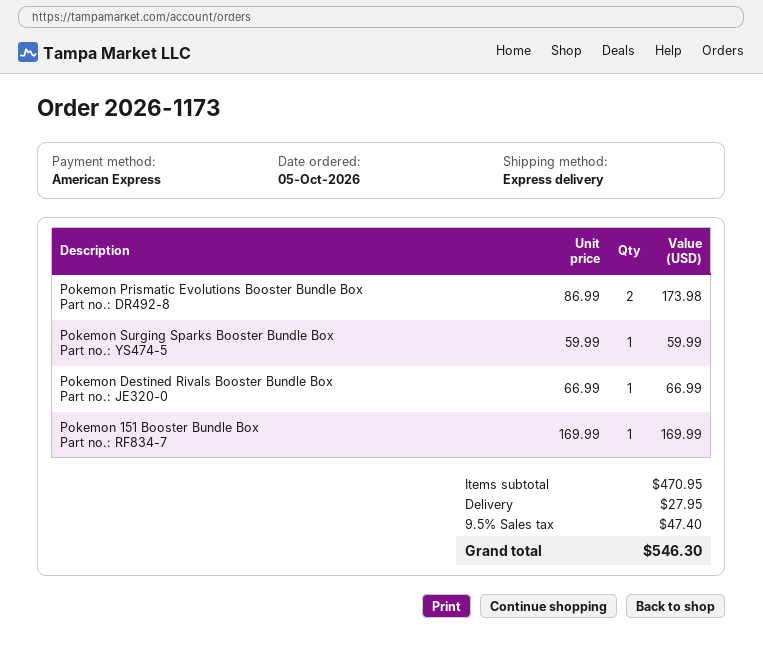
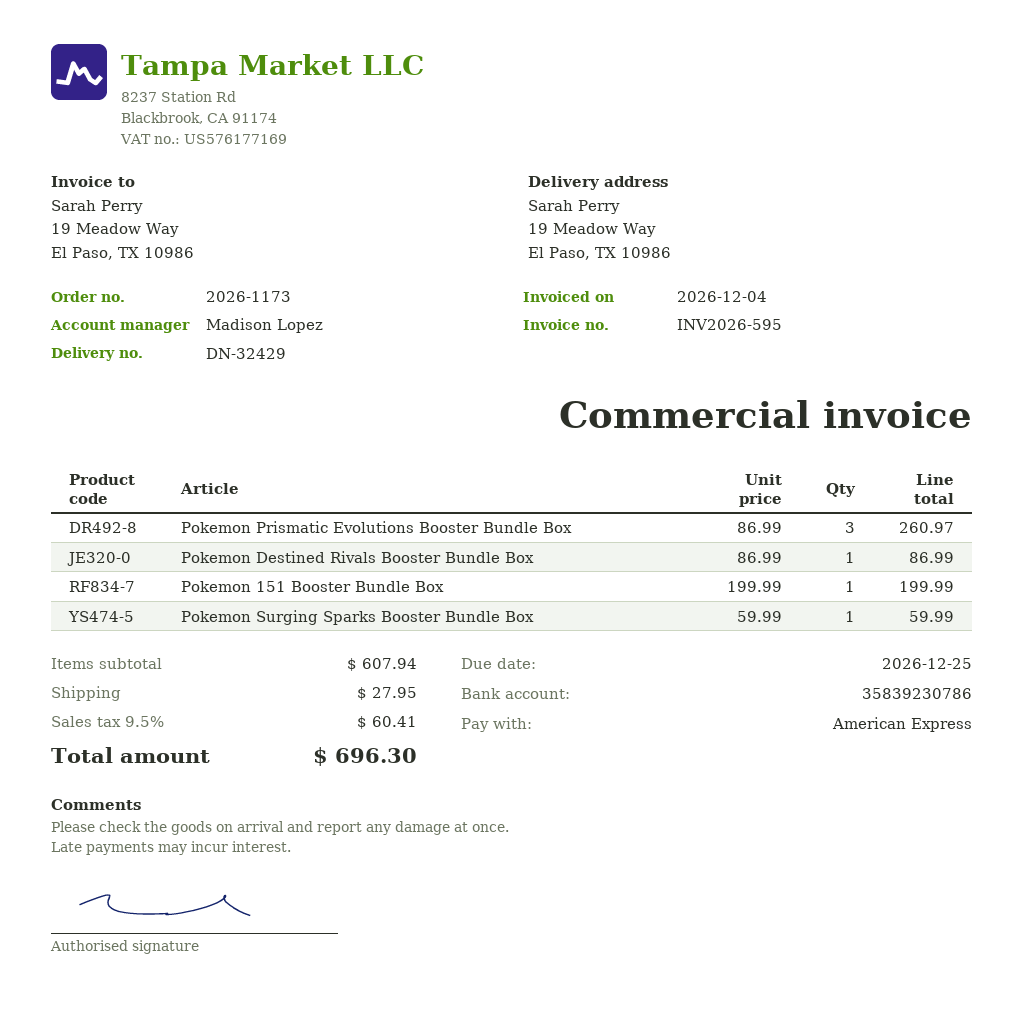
Pokemon Prismatic Evolutions Booster Bundle Box: 2 x 86.99 = 173.98 -> 3 x 86.99 = 260.97
Pokemon Destined Rivals Booster Bundle Box: 1 x 66.99 = 66.99 -> 1 x 86.99 = 86.99
Pokemon 151 Booster Bundle Box: 1 x 169.99 = 169.99 -> 1 x 199.99 = 199.99
subtotal: 470.95 -> 607.94
tax: 9.5% = 47.40 -> 9.5% = 60.41
total: 546.30 -> 696.30

